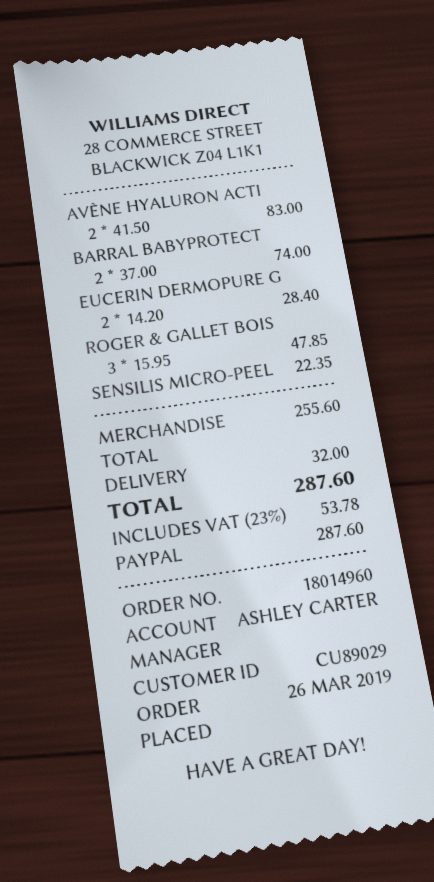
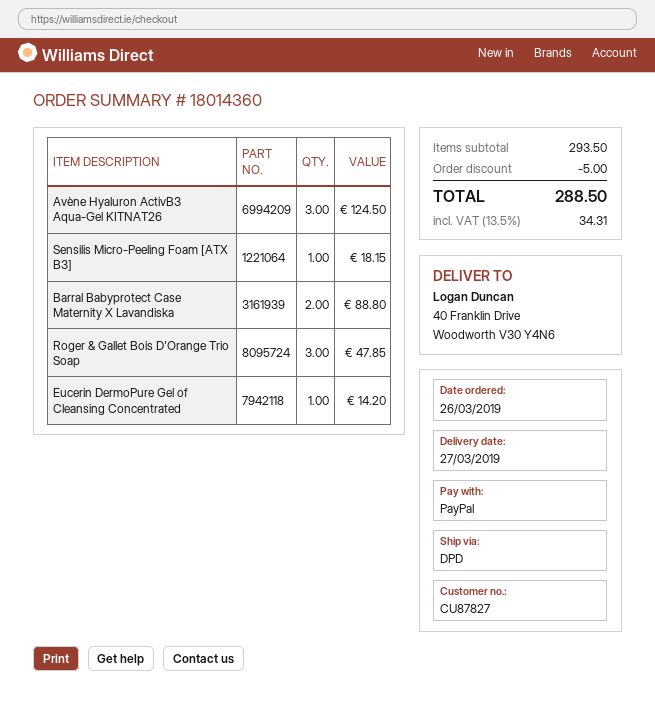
order number: 18014960 -> 18014360
customer number: CU89029 -> CU87827
AVÈNE HYALURON ACTI: 2 for 83.00 -> 3 for 124.50
BARRAL BABYPROTECT: 2 for 74.00 -> 2 for 88.80
EUCERIN DERMOPURE G: 2 for 28.40 -> 1 for 14.20
SENSILIS MICRO-PEEL: 1 for 22.35 -> 1 for 18.15
subtotal: 255.60 -> 293.50
discount: none -> 5.00
shipping: 32.00 -> none
tax: 23% = 53.78 -> 13.5% = 34.31
total: 287.60 -> 288.50

